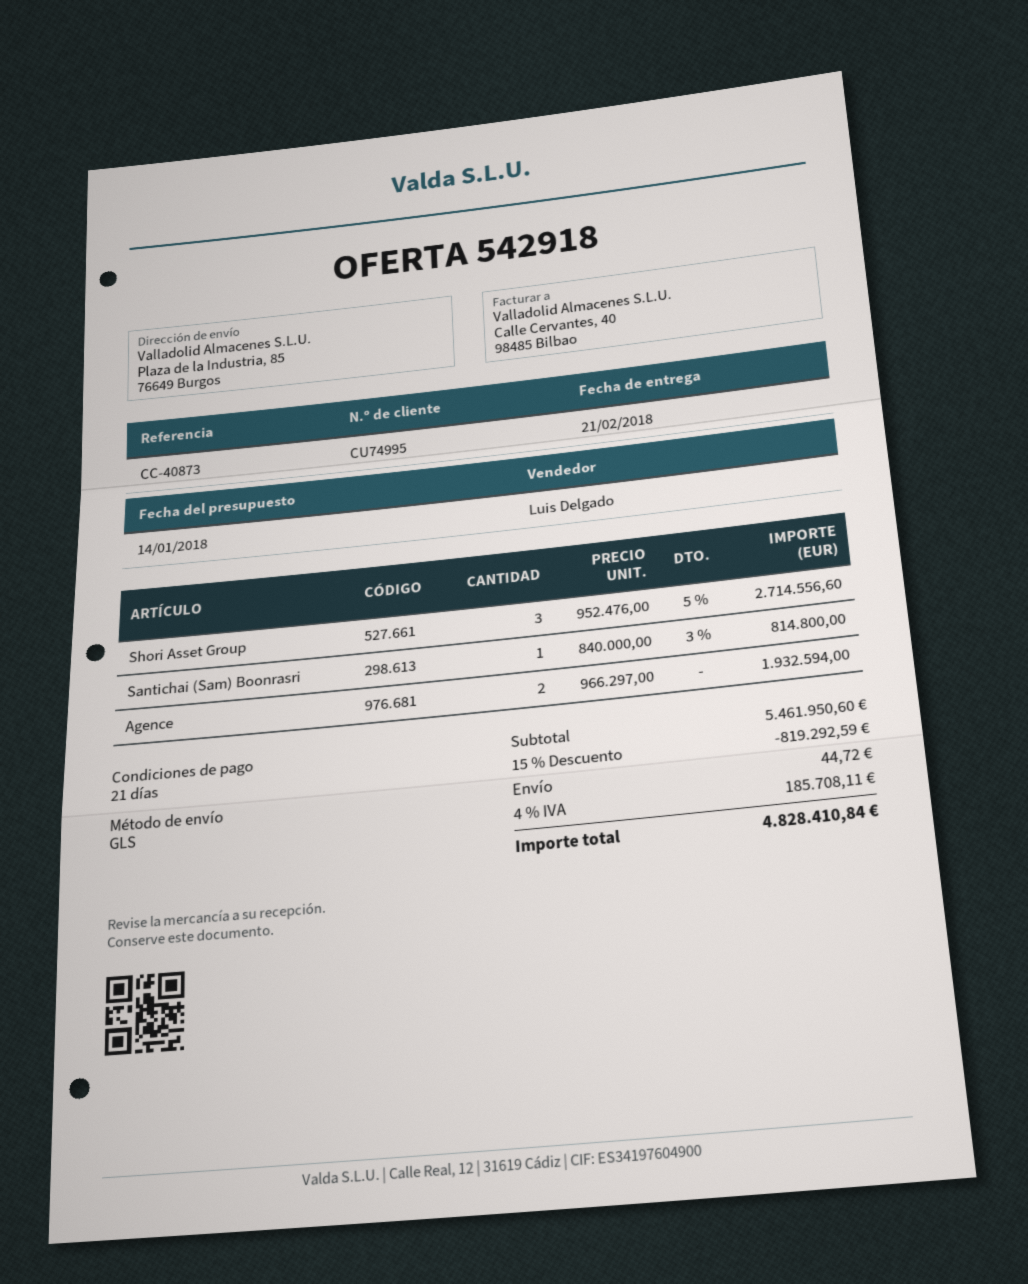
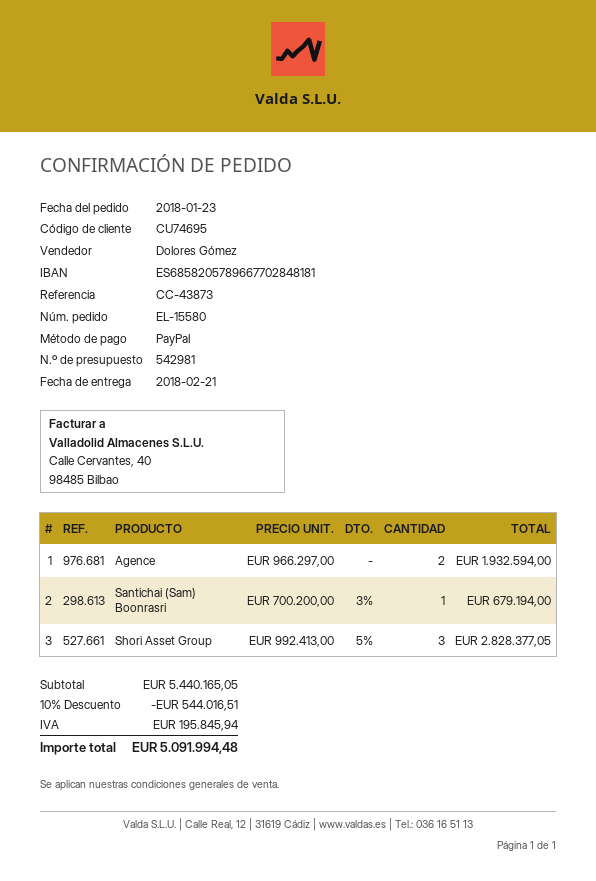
quote number: 542918 -> 542981
customer number: CU74995 -> CU74695
reference: CC-40873 -> CC-43873
sales rep: Luis Delgado -> Dolores Gómez
Shori Asset Group: 3 x 952476.00 - 5% = 2714556.60 -> 3 x 992413.00 - 5% = 2828377.05
Santichai (Sam) Boonrasri: 1 x 840000.00 - 3% = 814800.00 -> 1 x 700200.00 - 3% = 679194.00
subtotal: 5461950.60 -> 5440165.05
discount: 15% = 819292.59 -> 10% = 544016.51
shipping: 44.72 -> none
tax: 185708.11 -> 195845.94
total: 4828410.84 -> 5091994.48

